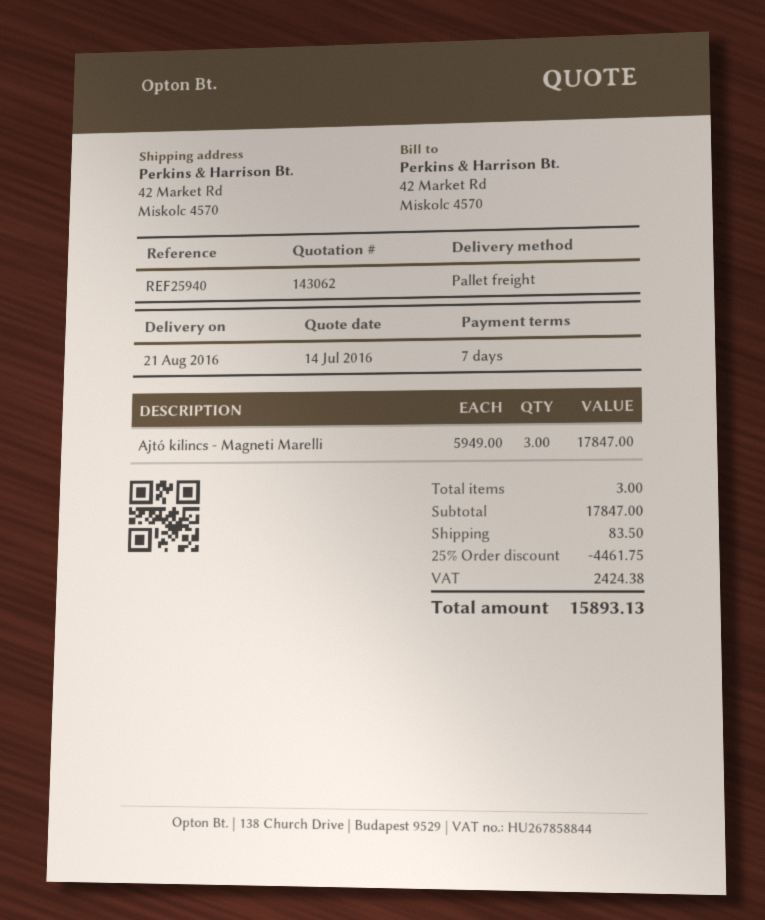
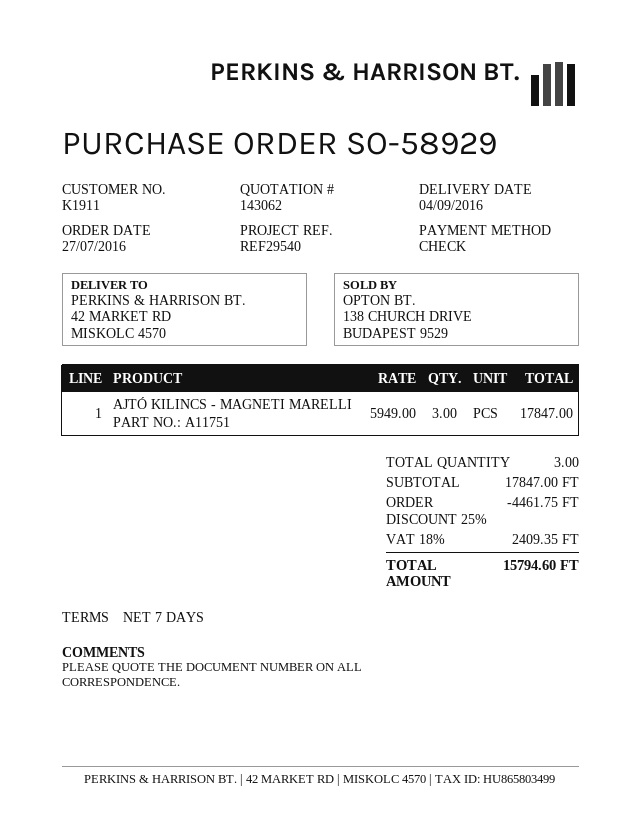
delivery date: 2016-08-21 -> 2016-09-04
reference: REF25940 -> REF29540
shipping: 83.50 -> none
tax: 2424.38 -> 2409.35
total: 15893.13 -> 15794.60

